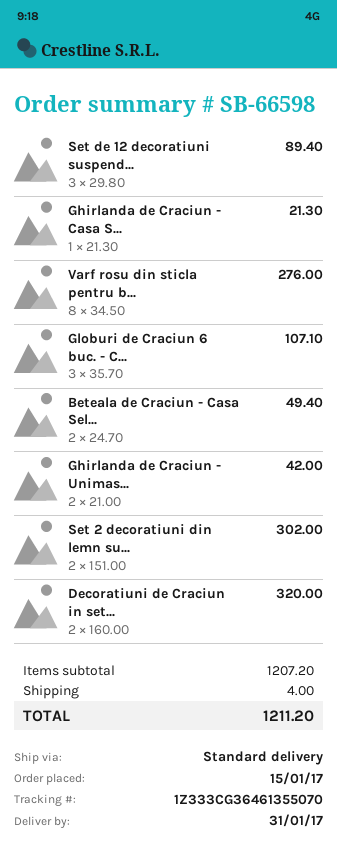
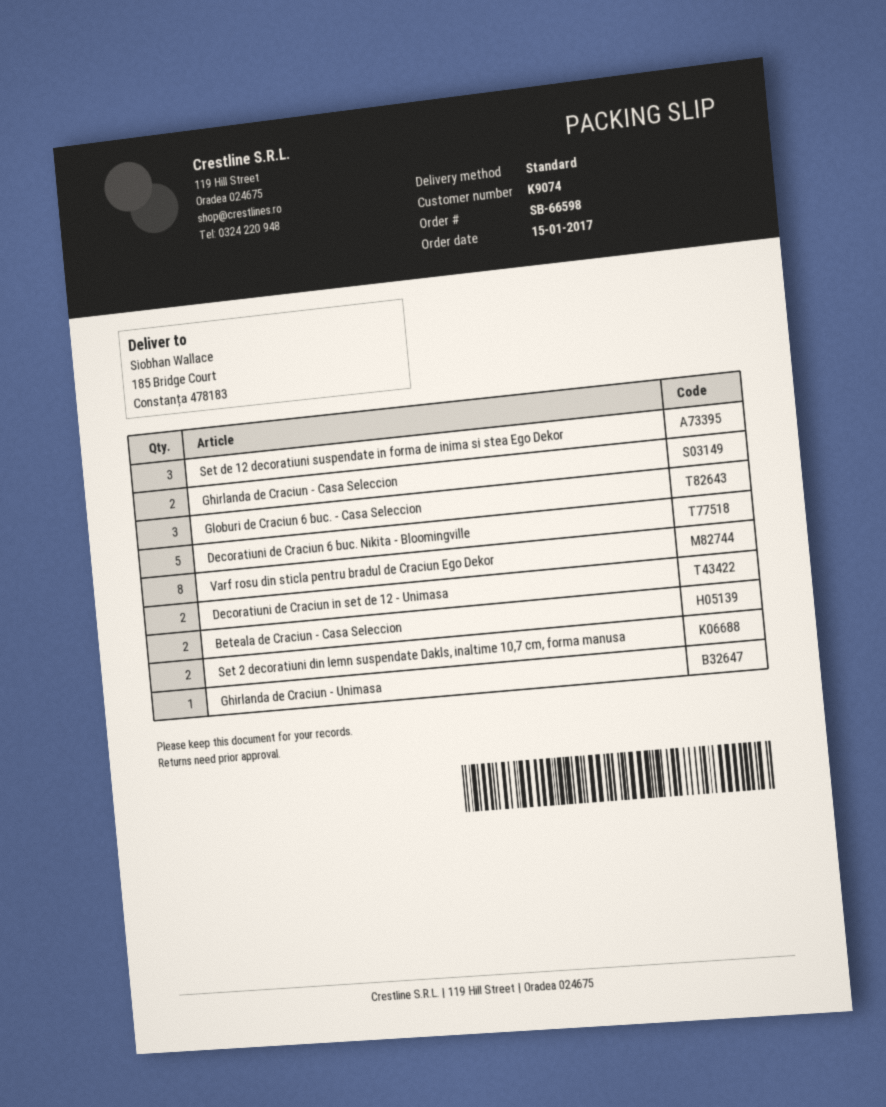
Ghirlanda de Craciun - Casa S...: 1 -> 2
Ghirlanda de Craciun - Unimas...: 2 -> 1
Decoratiuni de Craciun 6 buc. Nikita - Bloomingville: none -> 5

